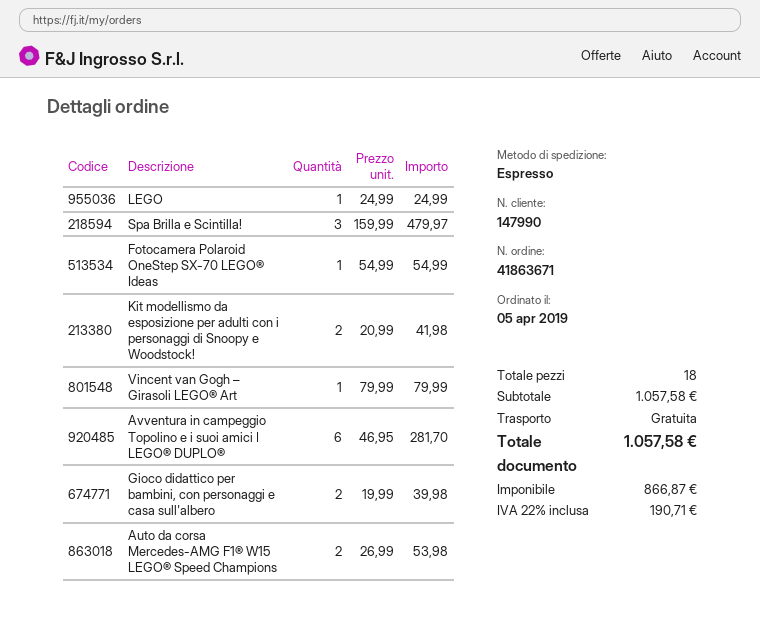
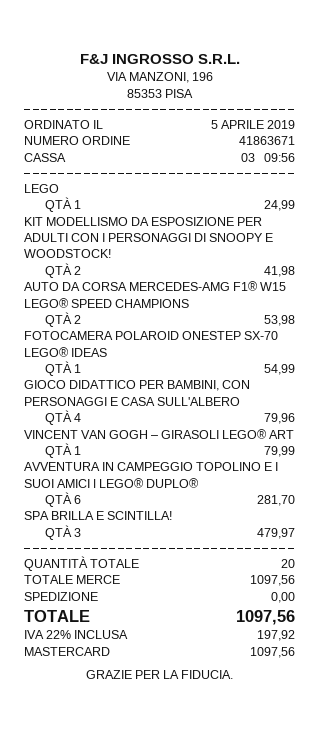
Gioco didattico per bambini, con personaggi e casa sull'albero: 2 for 39.98 -> 4 for 79.96
total quantity: 18 -> 20
subtotal: 1057.58 -> 1097.56
tax: 22% = 190.71 -> 22% = 197.92
total: 1057.58 -> 1097.56

